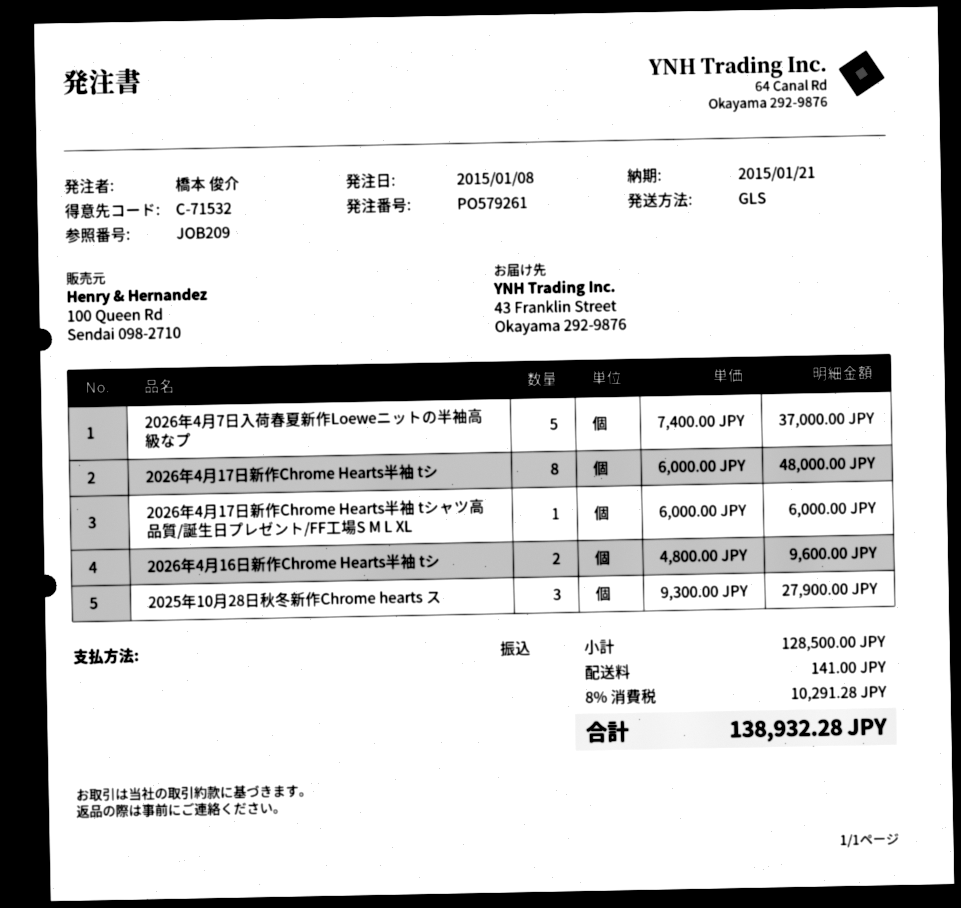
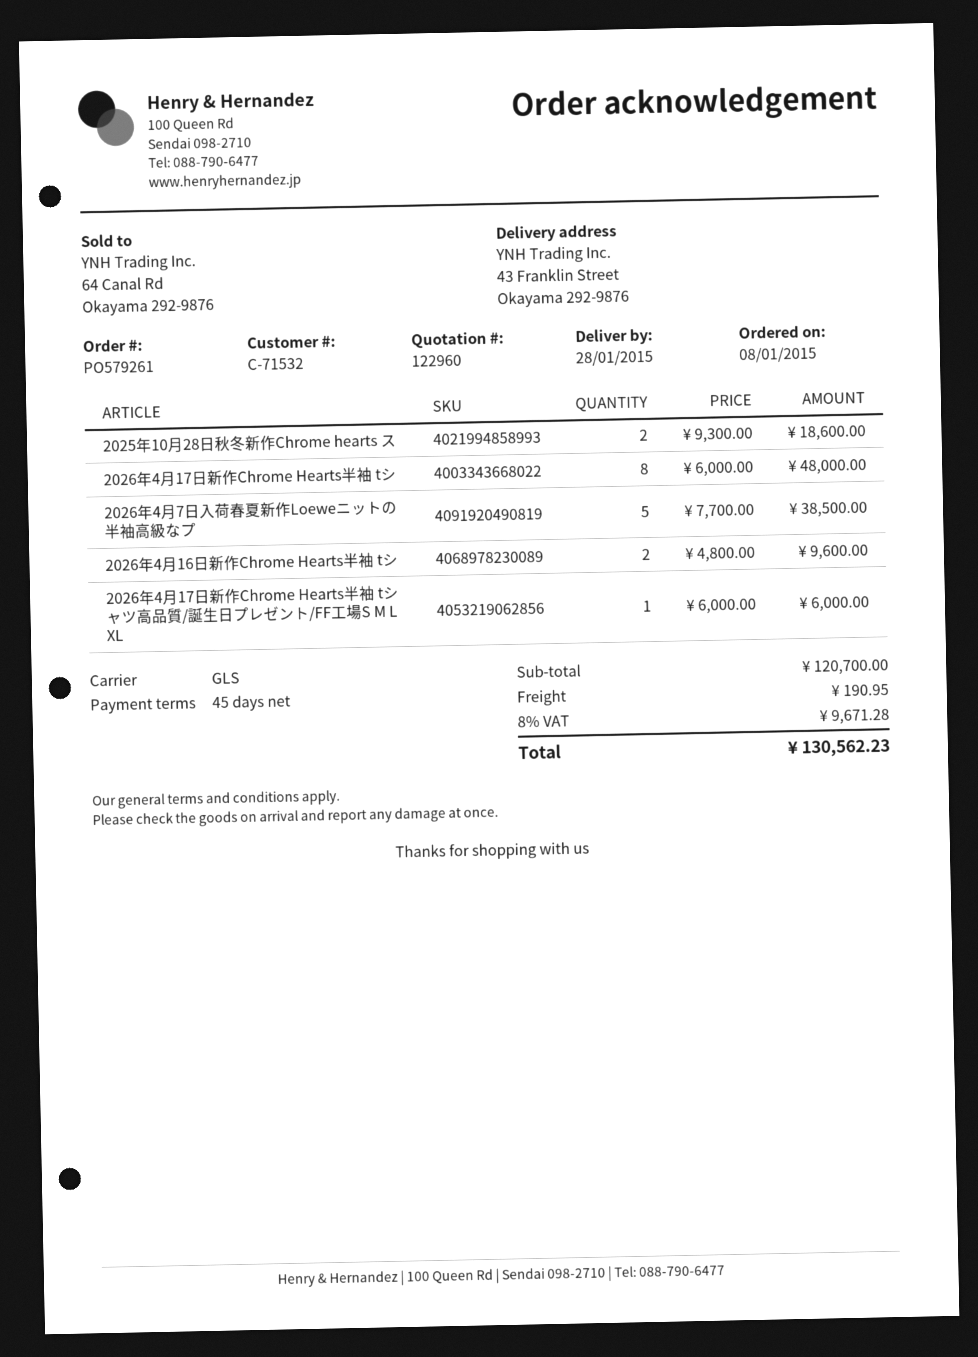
delivery date: 2015-01-21 -> 2015-01-28
2026年4月7日入荷春夏新作Loeweニットの半袖高級なプ: 5 x 7400.00 = 37000.00 -> 5 x 7700.00 = 38500.00
2025年10月28日秋冬新作Chrome hearts ス: 3 x 9300.00 = 27900.00 -> 2 x 9300.00 = 18600.00
subtotal: 128500.00 -> 120700.00
shipping: 141.00 -> 190.95
tax: 8% = 10291.28 -> 8% = 9671.28
total: 138932.28 -> 130562.23

